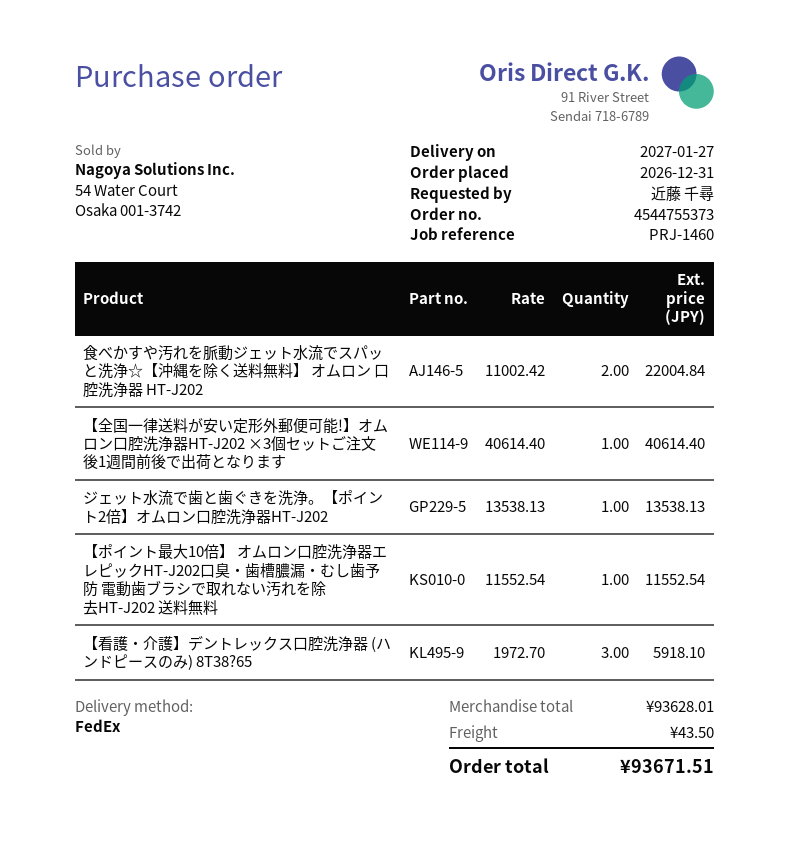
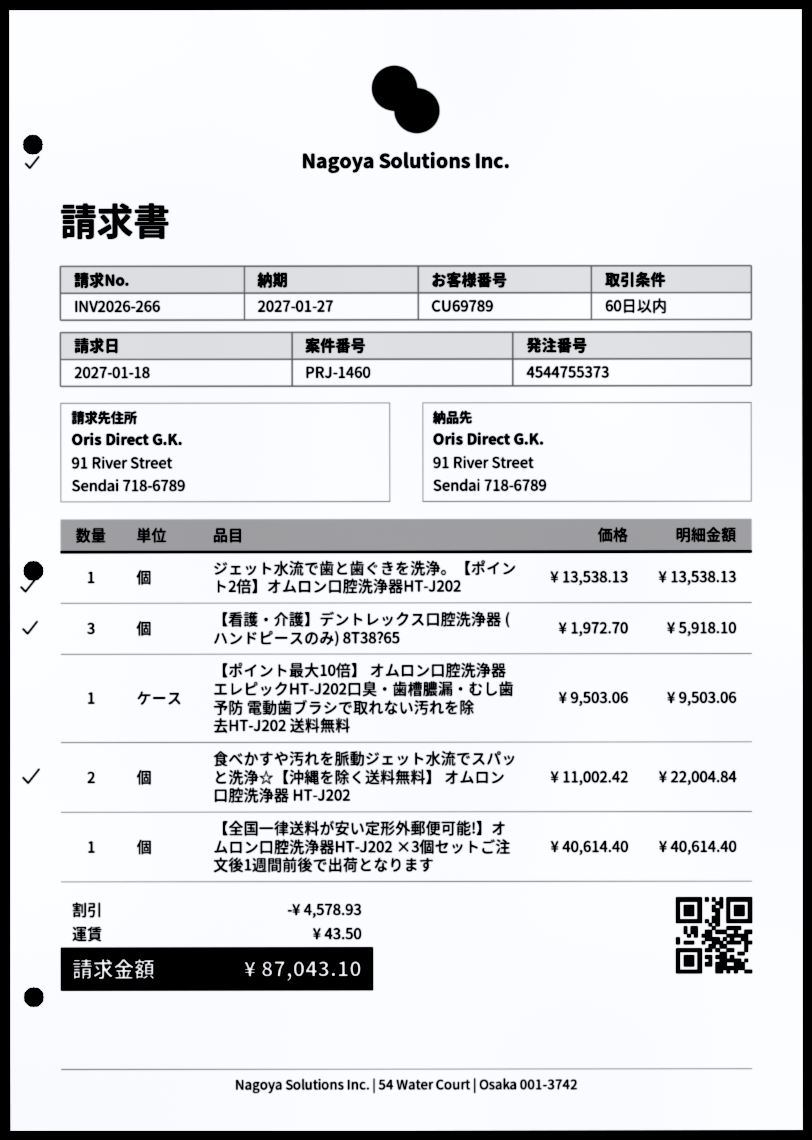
【ポイント最大10倍】 オムロン口腔洗浄器エレピックHT-J202口臭・歯槽膿漏・むし歯予防 電動歯ブラシで取れない汚れを除去HT-J202 送料無料: 1 x 11552.54 = 11552.54 -> 1 x 9503.06 = 9503.06
discount: none -> 4578.93
total: 93671.51 -> 87043.10

